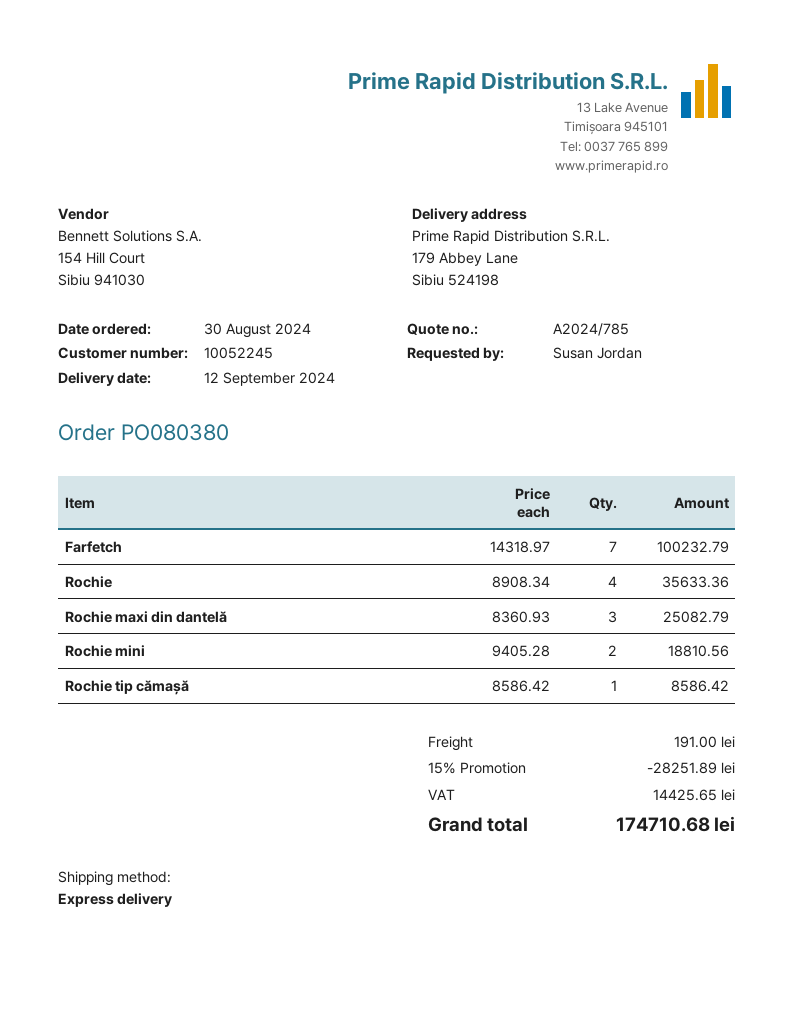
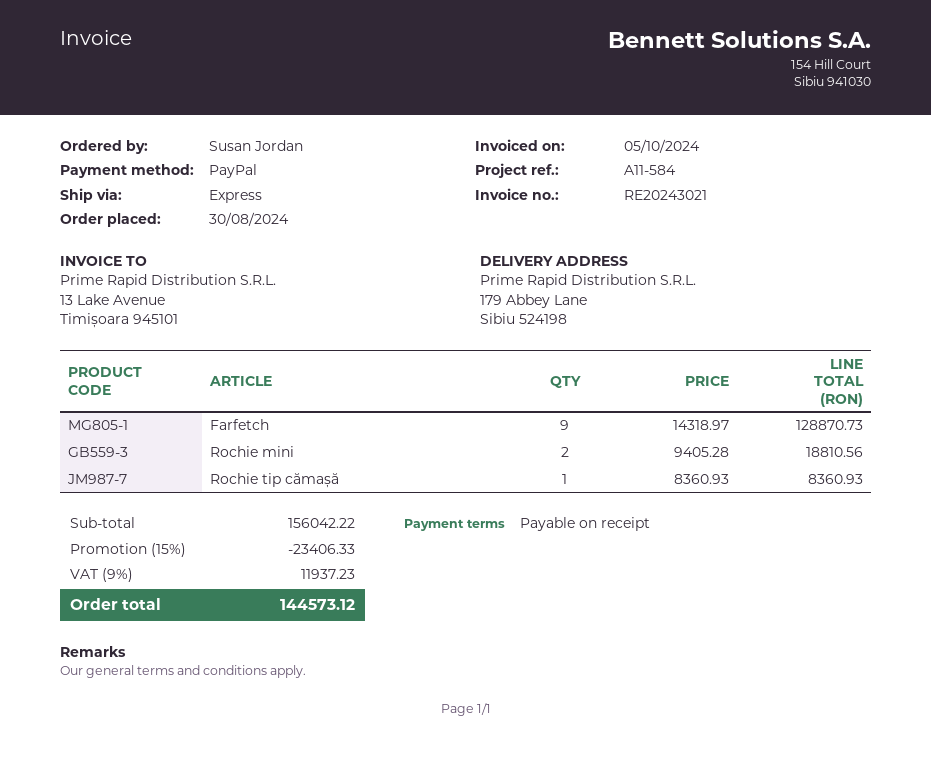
Farfetch: 7 x 14318.97 = 100232.79 -> 9 x 14318.97 = 128870.73
Rochie: 4 x 8908.34 = 35633.36 -> none
Rochie maxi din dantelă: 3 x 8360.93 = 25082.79 -> none
Rochie tip cămașă: 1 x 8586.42 = 8586.42 -> 1 x 8360.93 = 8360.93
discount: 15% = 28251.89 -> 15% = 23406.33
shipping: 191.00 -> none
tax: 14425.65 -> 11937.23
total: 174710.68 -> 144573.12

